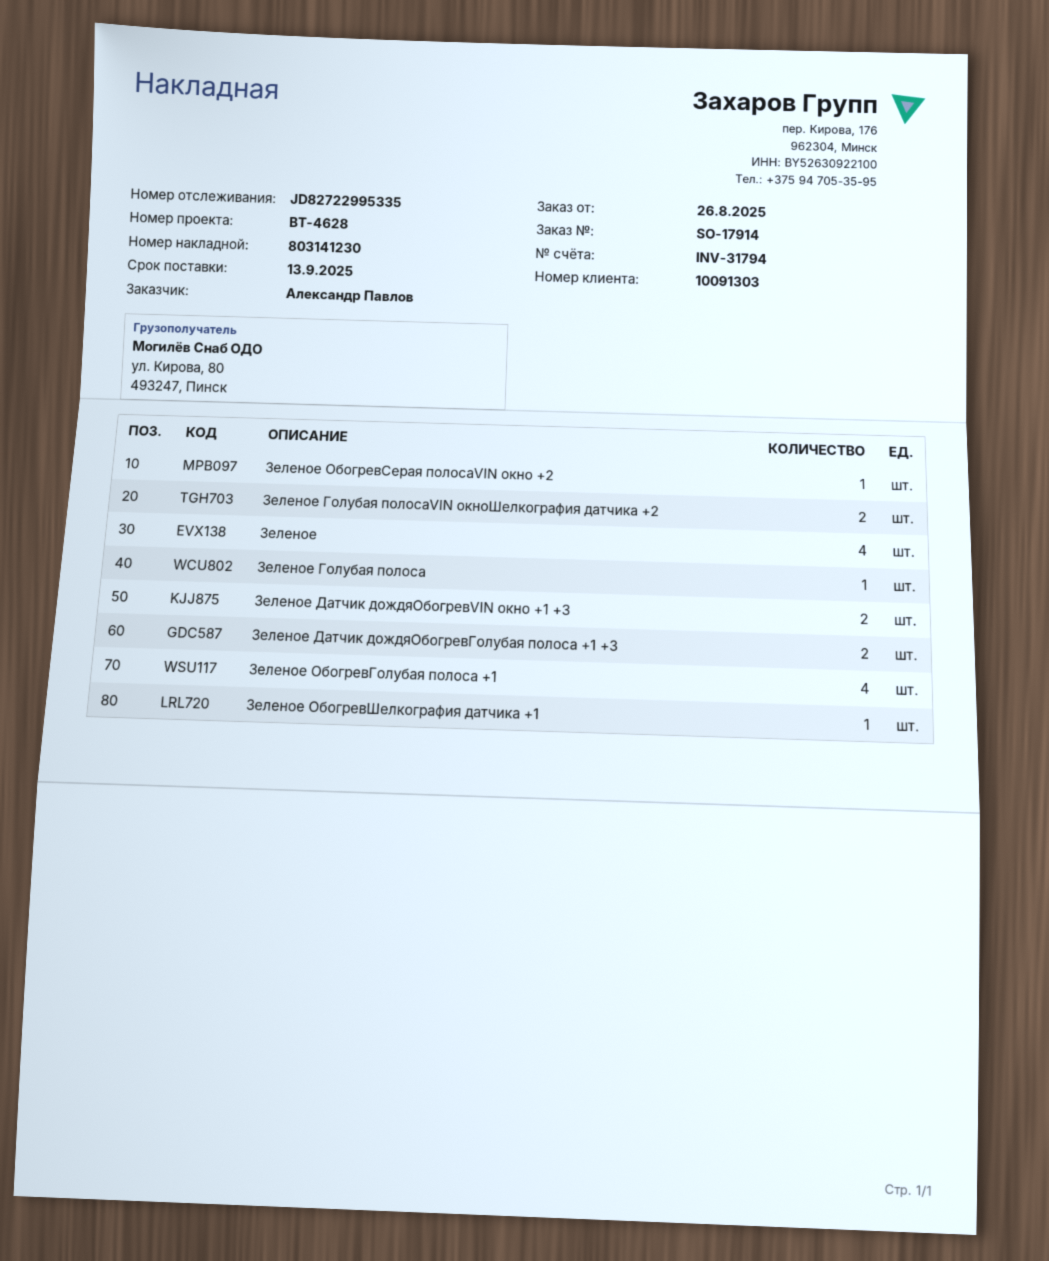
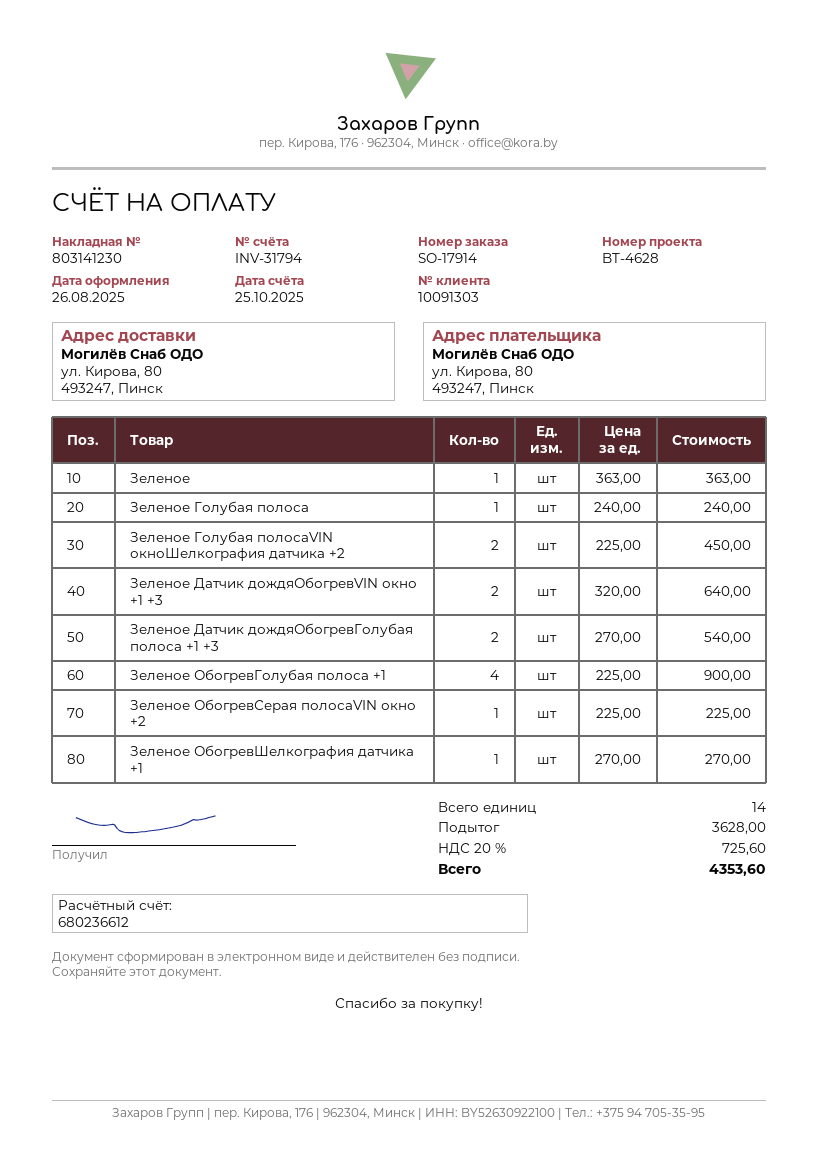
Зеленое: 4 -> 1

